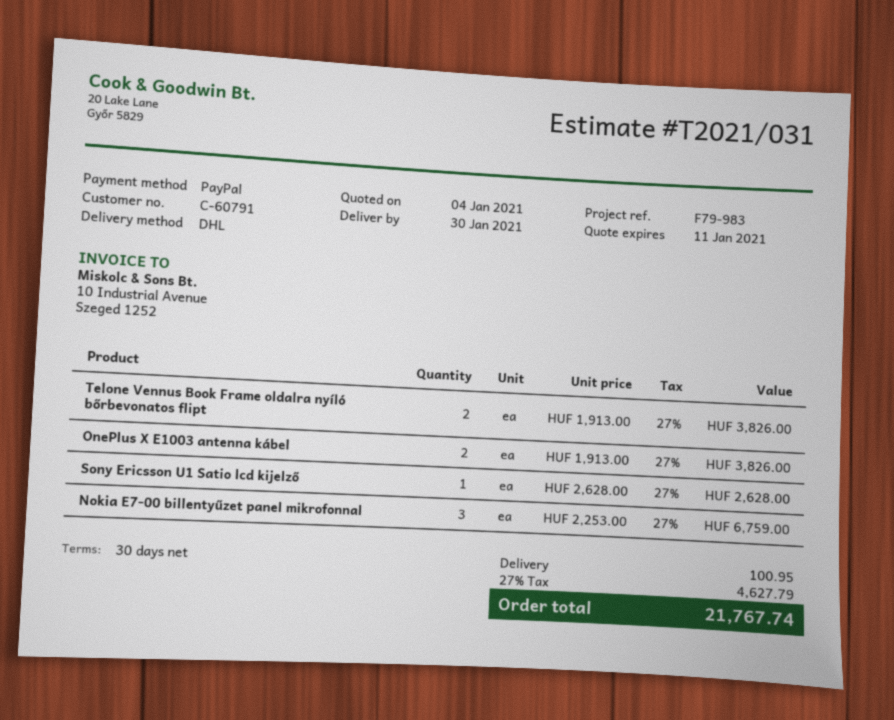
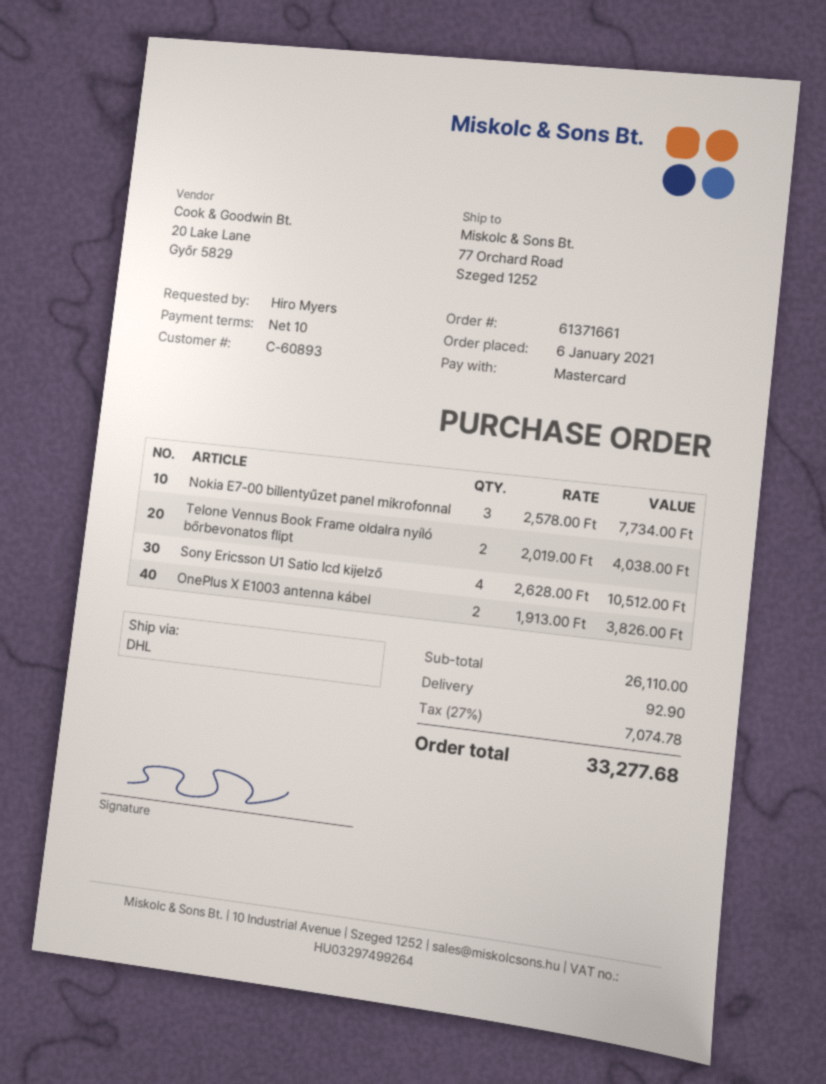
payment terms: 30 days -> 10 days
customer number: C-60791 -> C-60893
payment method: PayPal -> Mastercard
Telone Vennus Book Frame oldalra nyíló bőrbevonatos flipt: 2 x 1913.00 = 3826.00 -> 2 x 2019.00 = 4038.00
Sony Ericsson U1 Satio lcd kijelző: 1 x 2628.00 = 2628.00 -> 4 x 2628.00 = 10512.00
Nokia E7-00 billentyűzet panel mikrofonnal: 3 x 2253.00 = 6759.00 -> 3 x 2578.00 = 7734.00
shipping: 100.95 -> 92.90
tax: 27% = 4627.79 -> 27% = 7074.78
total: 21767.74 -> 33277.68

